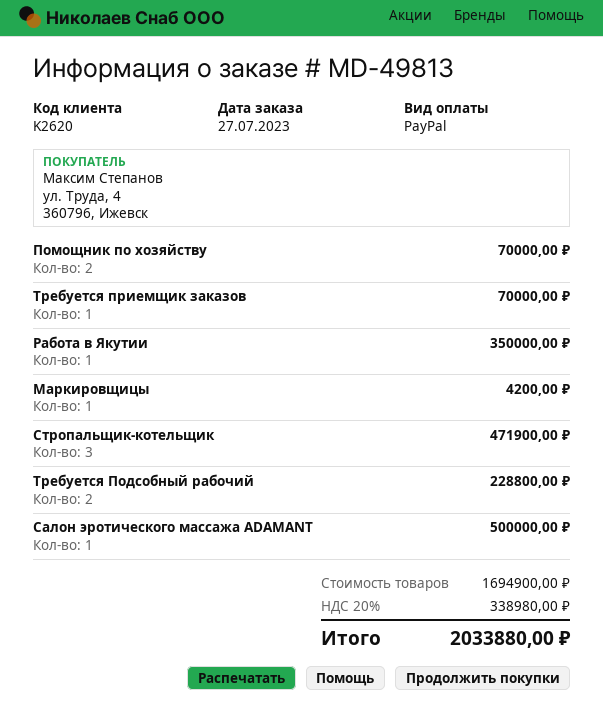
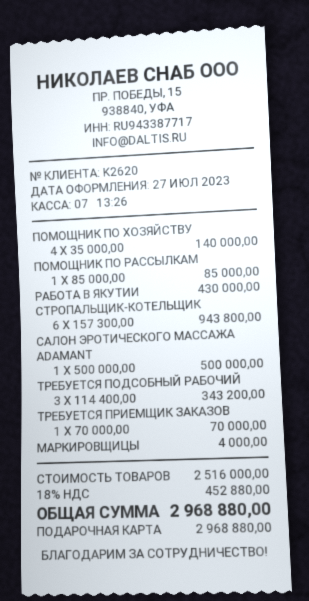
payment method: PayPal -> gift card
Помощник по хозяйству: 2 for 70000.00 -> 4 for 140000.00
Работа в Якутии: 1 for 350000.00 -> 1 for 430000.00
Маркировщицы: 1 for 4200.00 -> 1 for 4000.00
Стропальщик-котельщик: 3 for 471900.00 -> 6 for 943800.00
Требуется Подсобный рабочий: 2 for 228800.00 -> 3 for 343200.00
ПОМОЩНИК ПО РАССЫЛКАМ: none -> 1 for 85000.00
subtotal: 1694900.00 -> 2516000.00
tax: 20% = 338980.00 -> 18% = 452880.00
total: 2033880.00 -> 2968880.00

